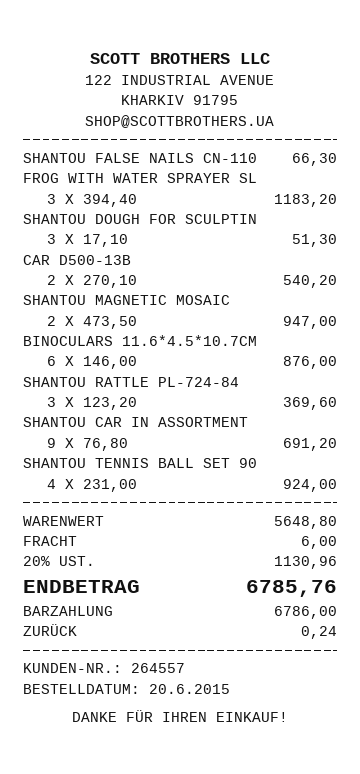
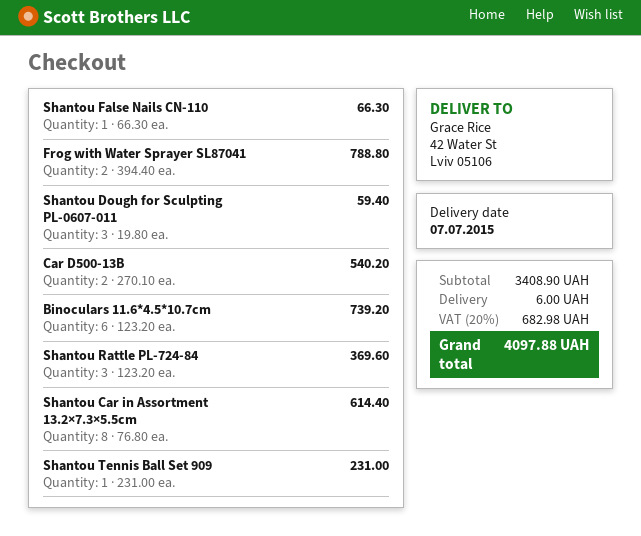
FROG WITH WATER SPRAYER SL: 3 x 394.40 = 1183.20 -> 2 x 394.40 = 788.80
SHANTOU DOUGH FOR SCULPTIN: 3 x 17.10 = 51.30 -> 3 x 19.80 = 59.40
SHANTOU MAGNETIC MOSAIC: 2 x 473.50 = 947.00 -> none
BINOCULARS 11.6*4.5*10.7CM: 6 x 146.00 = 876.00 -> 6 x 123.20 = 739.20
SHANTOU СAR IN ASSORTMENT: 9 x 76.80 = 691.20 -> 8 x 76.80 = 614.40
SHANTOU TENNIS BALL SET 90: 4 x 231.00 = 924.00 -> 1 x 231.00 = 231.00
subtotal: 5648.80 -> 3408.90
tax: 20% = 1130.96 -> 20% = 682.98
total: 6785.76 -> 4097.88

